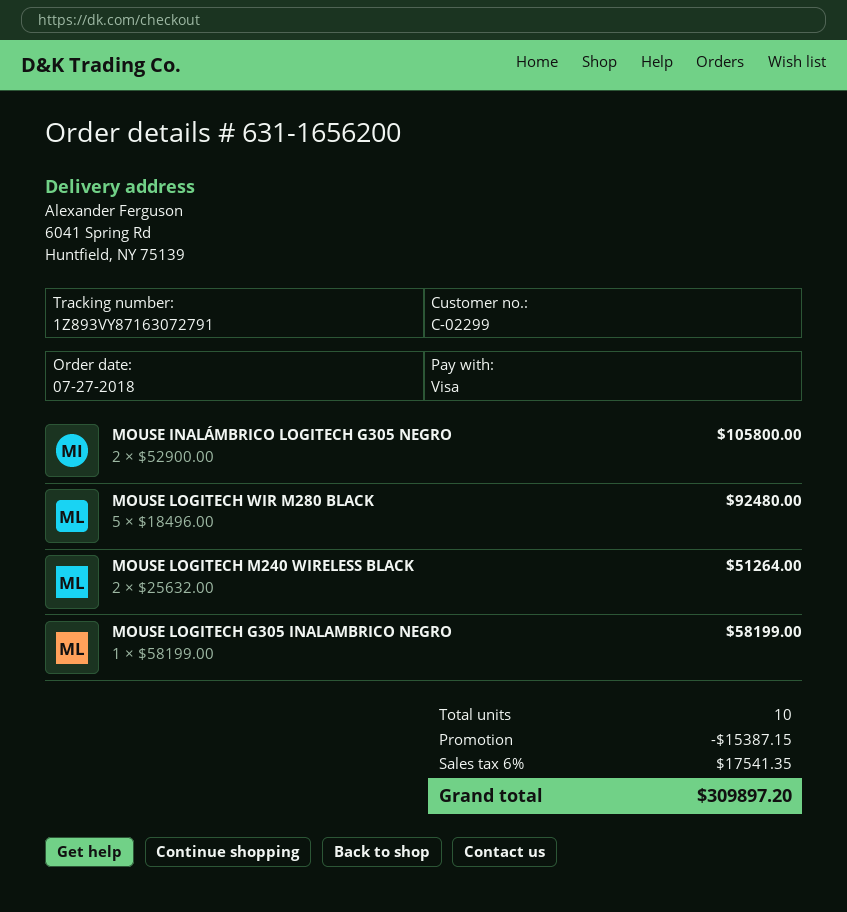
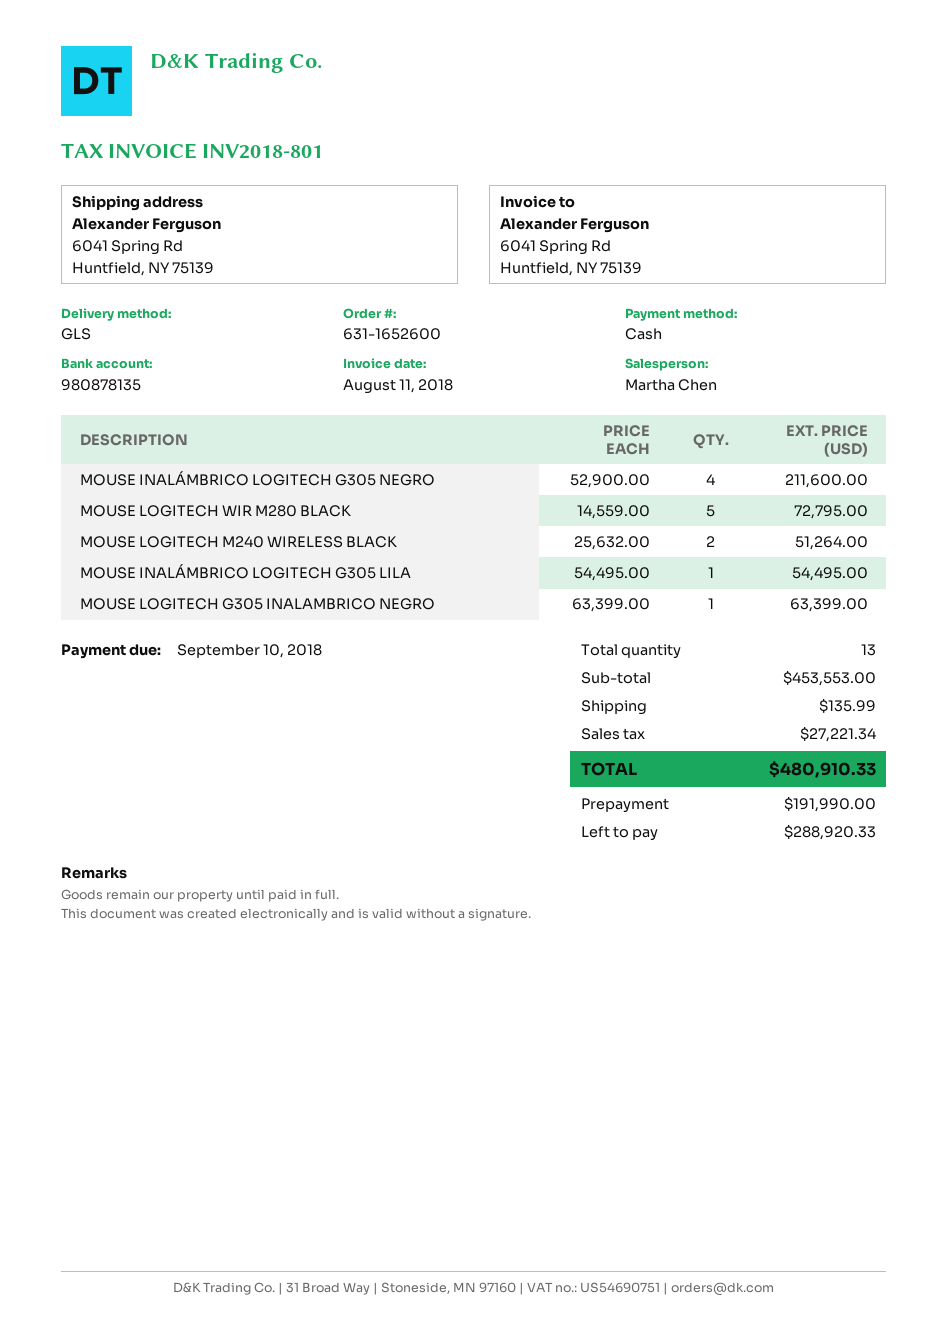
order number: 631-1656200 -> 631-1652600
payment method: Visa -> cash
MOUSE INALÁMBRICO LOGITECH G305 NEGRO: 2 x 52900.00 = 105800.00 -> 4 x 52900.00 = 211600.00
MOUSE LOGITECH WIR M280 BLACK: 5 x 18496.00 = 92480.00 -> 5 x 14559.00 = 72795.00
MOUSE LOGITECH G305 INALAMBRICO NEGRO: 1 x 58199.00 = 58199.00 -> 1 x 63399.00 = 63399.00
MOUSE INALÁMBRICO LOGITECH G305 LILA: none -> 1 x 54495.00 = 54495.00
total quantity: 10 -> 13
discount: 15387.15 -> none
shipping: none -> 135.99
tax: 17541.35 -> 27221.34
total: 309897.20 -> 480910.33

